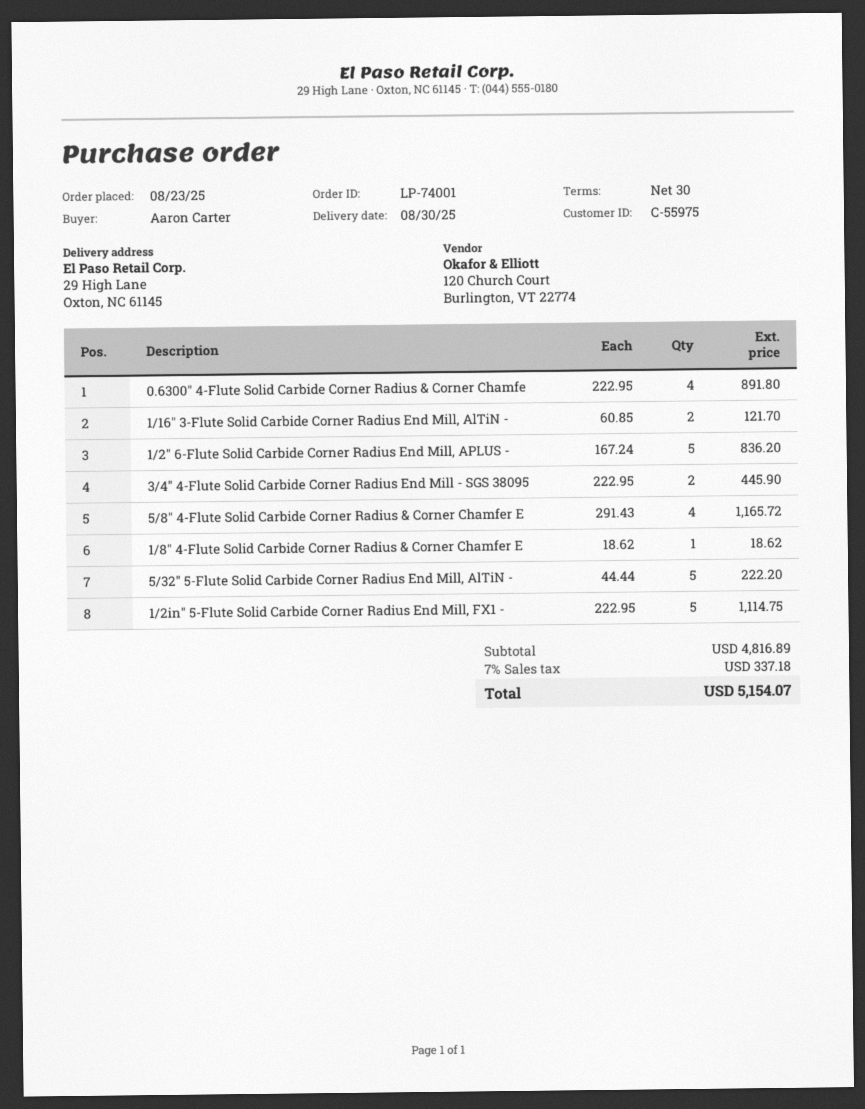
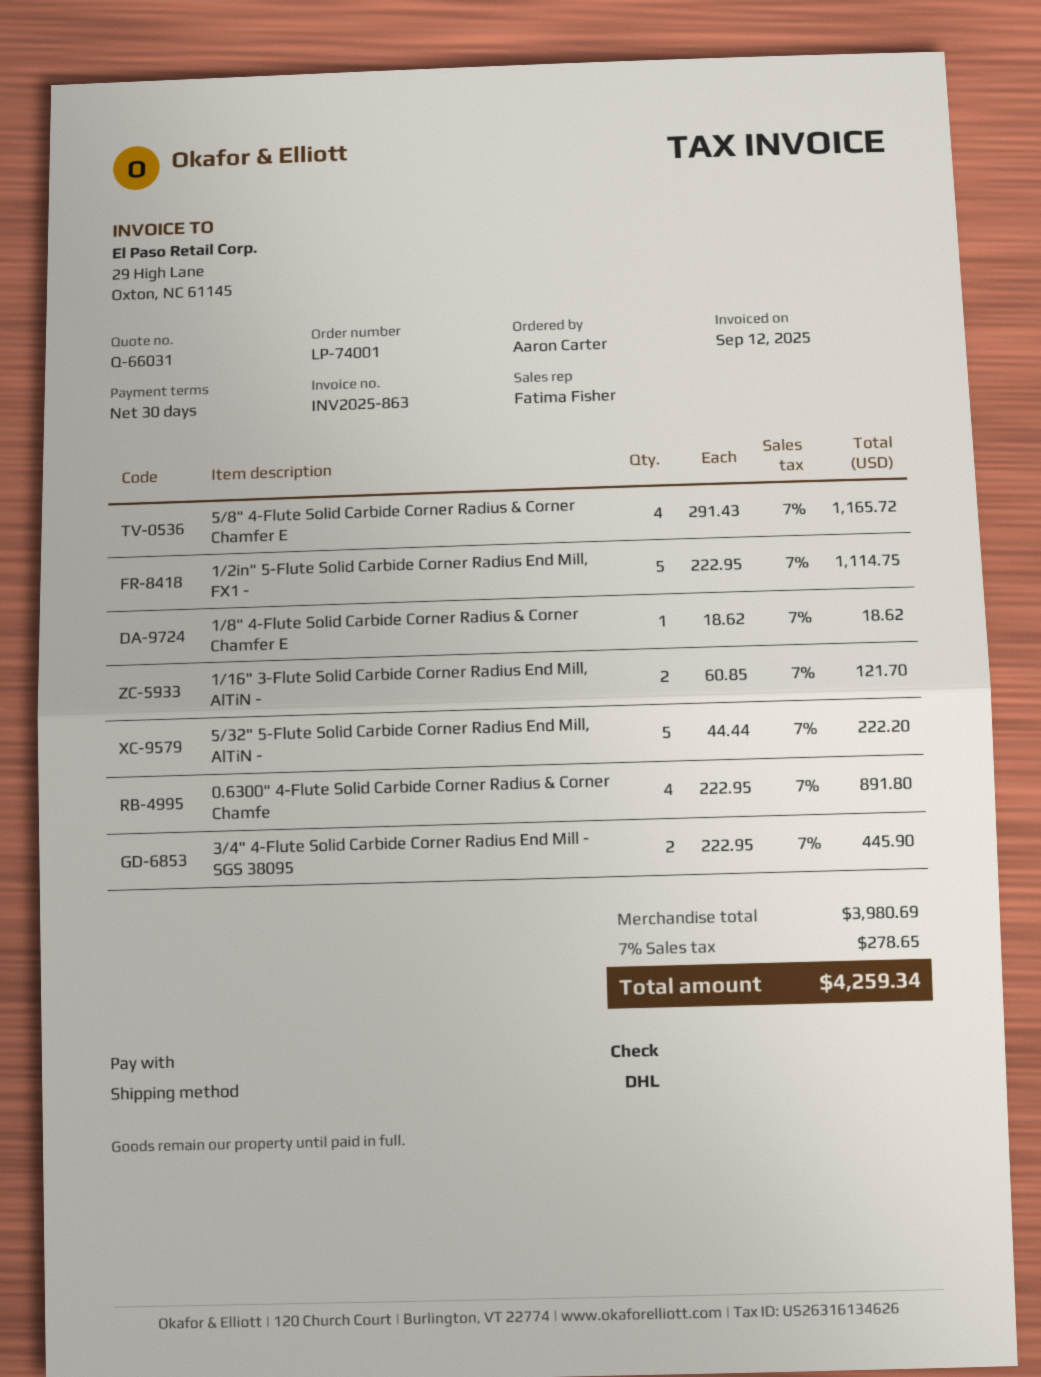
1/2" 6-Flute Solid Carbide Corner Radius End Mill, APLUS -: 5 x 167.24 = 836.20 -> none
subtotal: 4816.89 -> 3980.69
tax: 7% = 337.18 -> 7% = 278.65
total: 5154.07 -> 4259.34

